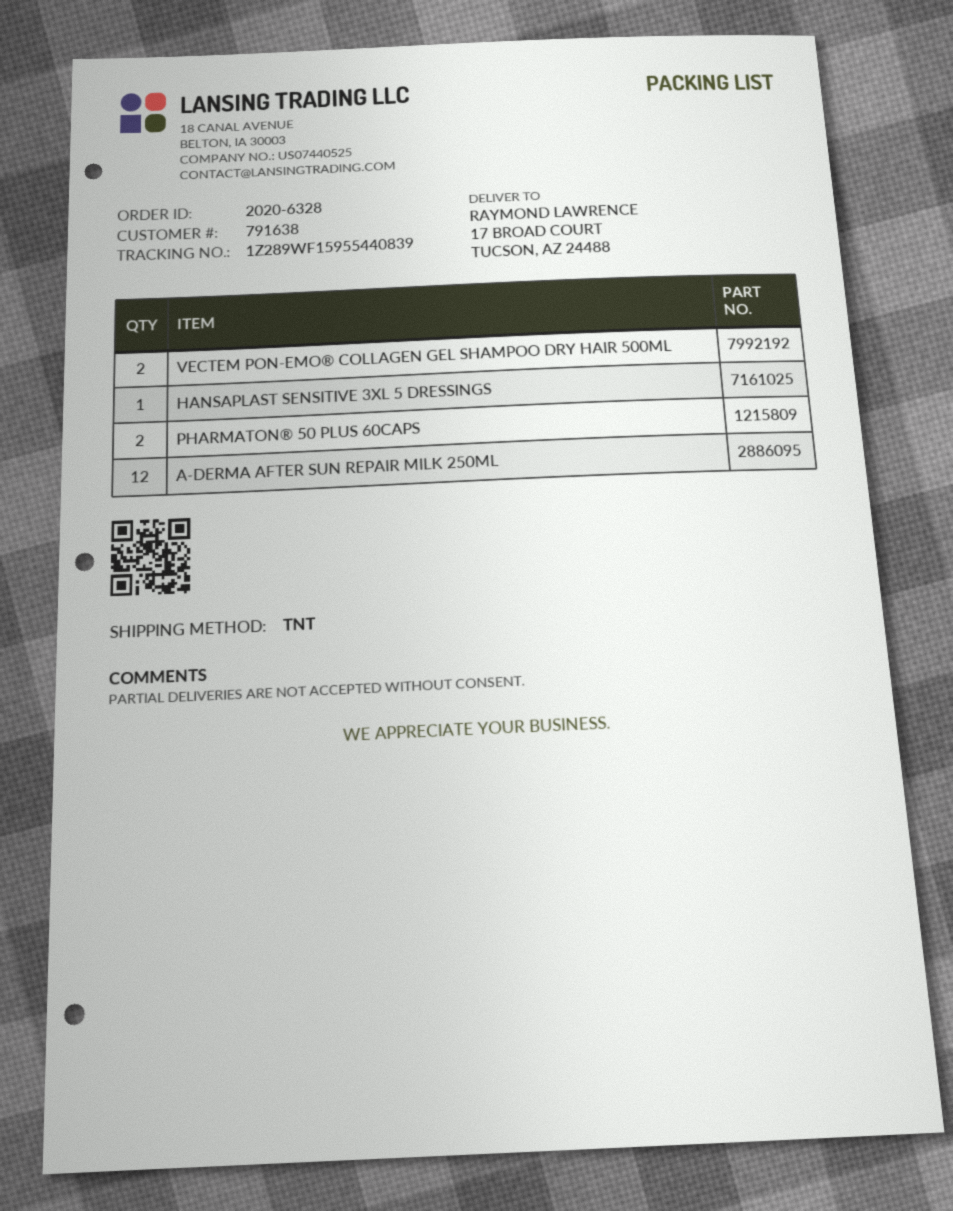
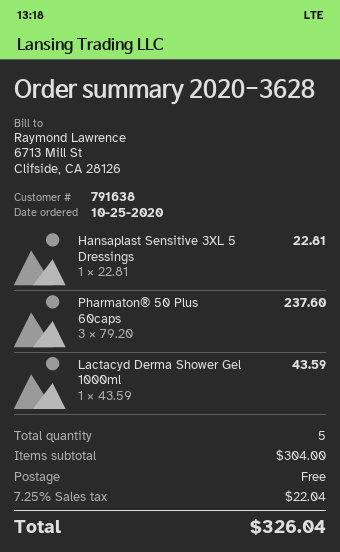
order number: 2020-6328 -> 2020-3628
VECTEM PON-EMO® COLLAGEN GEL SHAMPOO DRY HAIR 500ML: 2 -> none
PHARMATON® 50 PLUS 60CAPS: 2 -> 3
A-DERMA AFTER SUN REPAIR MILK 250ML: 12 -> none
Lactacyd Derma Shower Gel 1000ml: none -> 1

